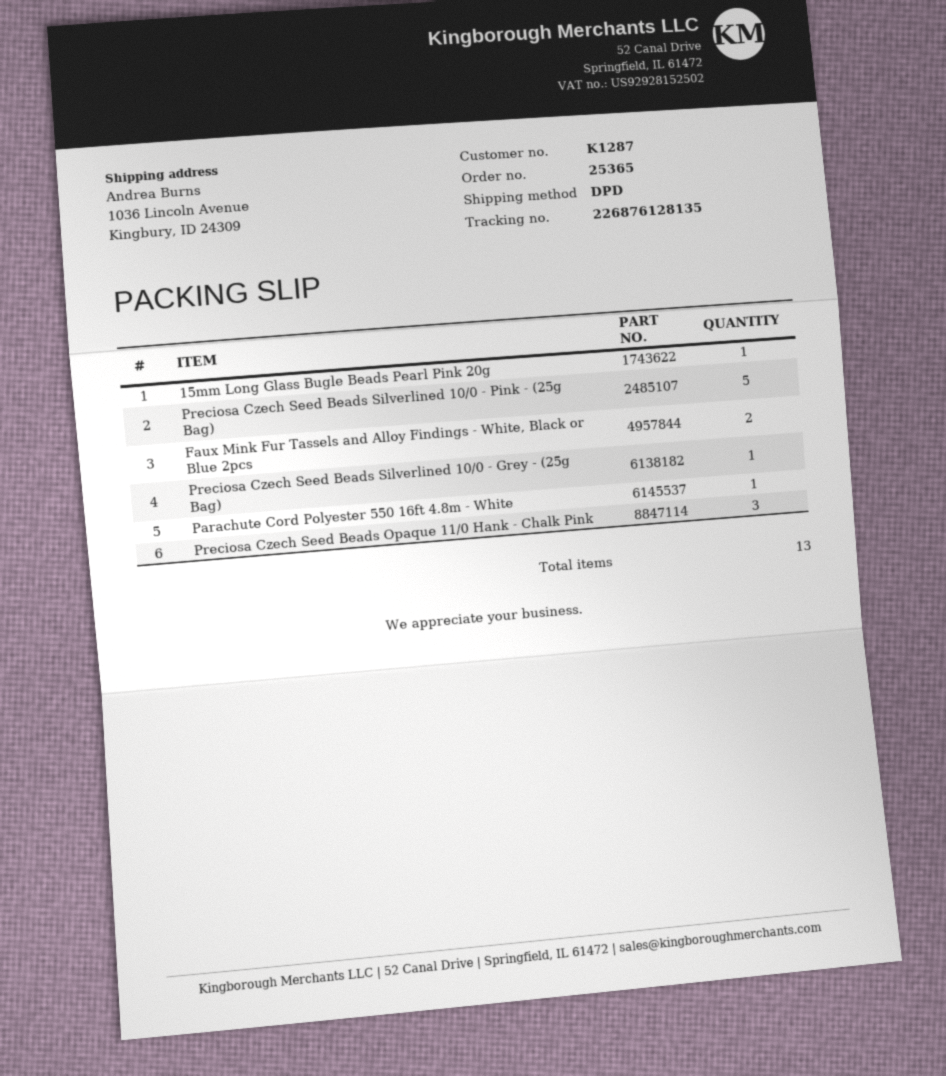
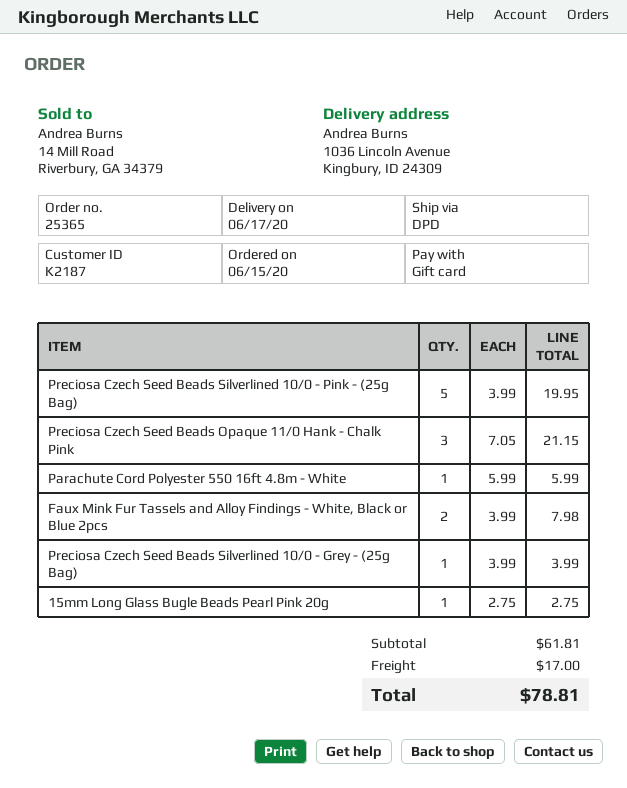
customer number: K1287 -> K2187

